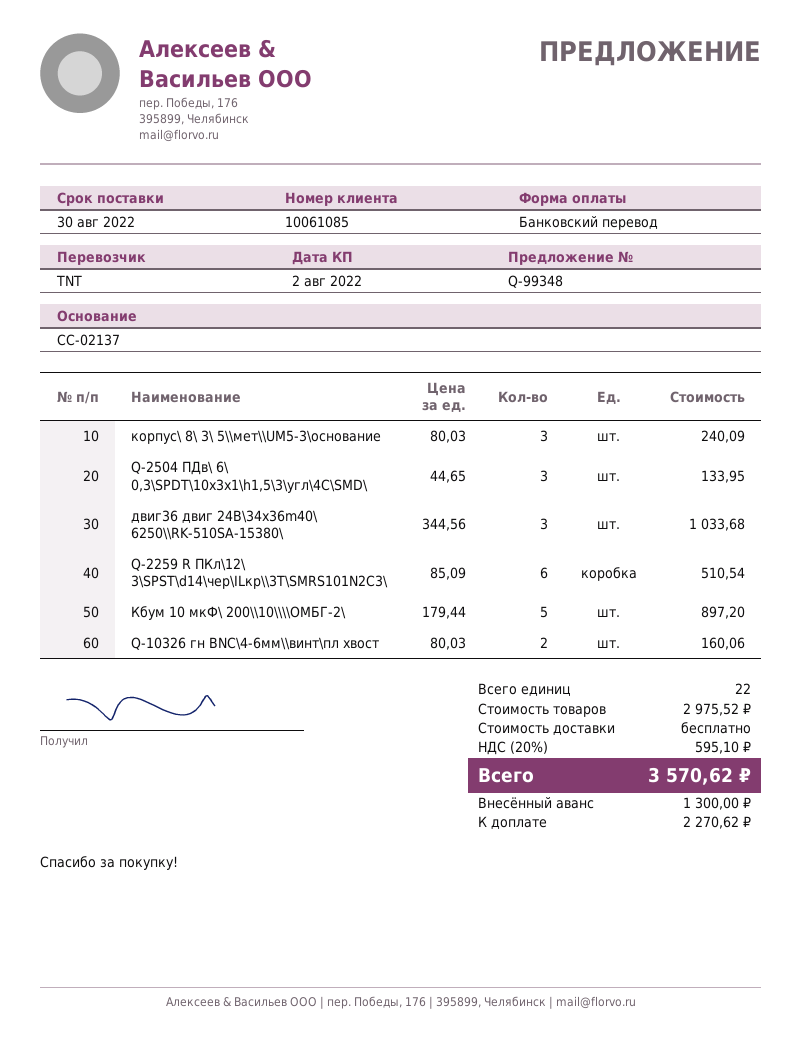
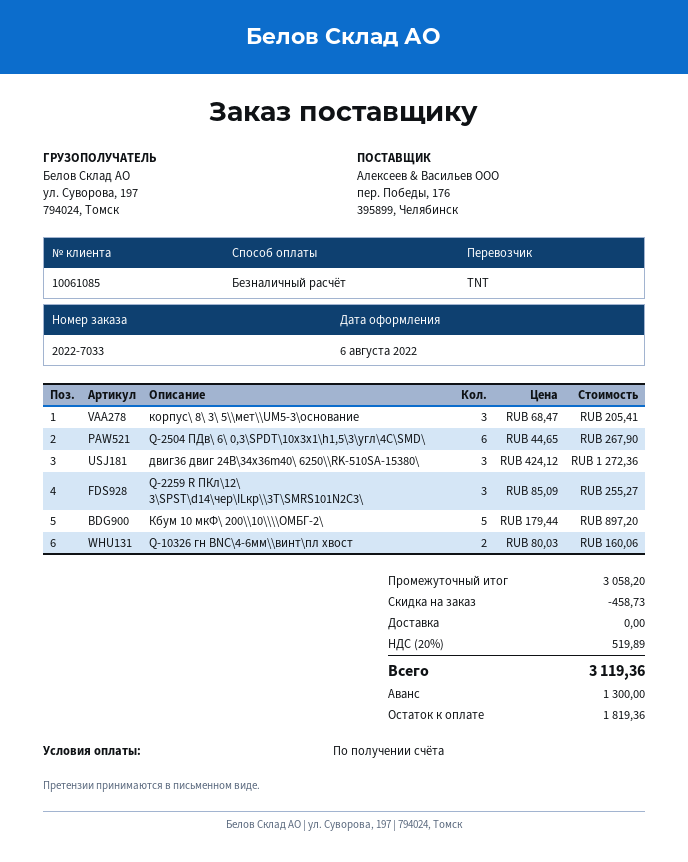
корпус\ 8\ 3\ 5\\мет\\UM5-3\основание: 3 x 80.03 = 240.09 -> 3 x 68.47 = 205.41
Q-2504 ПДв\ 6\ 0,3\SPDT\10x3x1\h1,5\3\угл\4C\SMD\: 3 x 44.65 = 133.95 -> 6 x 44.65 = 267.90
двиг36 двиг 24В\34x36m40\ 6250\\RK-510SA-15380\: 3 x 344.56 = 1033.68 -> 3 x 424.12 = 1272.36
Q-2259 R ПКл\12\ 3\SPST\d14\чер\ILкр\\3T\SMRS101N2C3\: 6 x 85.09 = 510.54 -> 3 x 85.09 = 255.27
subtotal: 2975.52 -> 3058.20
discount: none -> 458.73
tax: 20% = 595.10 -> 20% = 519.89
total: 3570.62 -> 3119.36
balance: 2270.62 -> 1819.36

